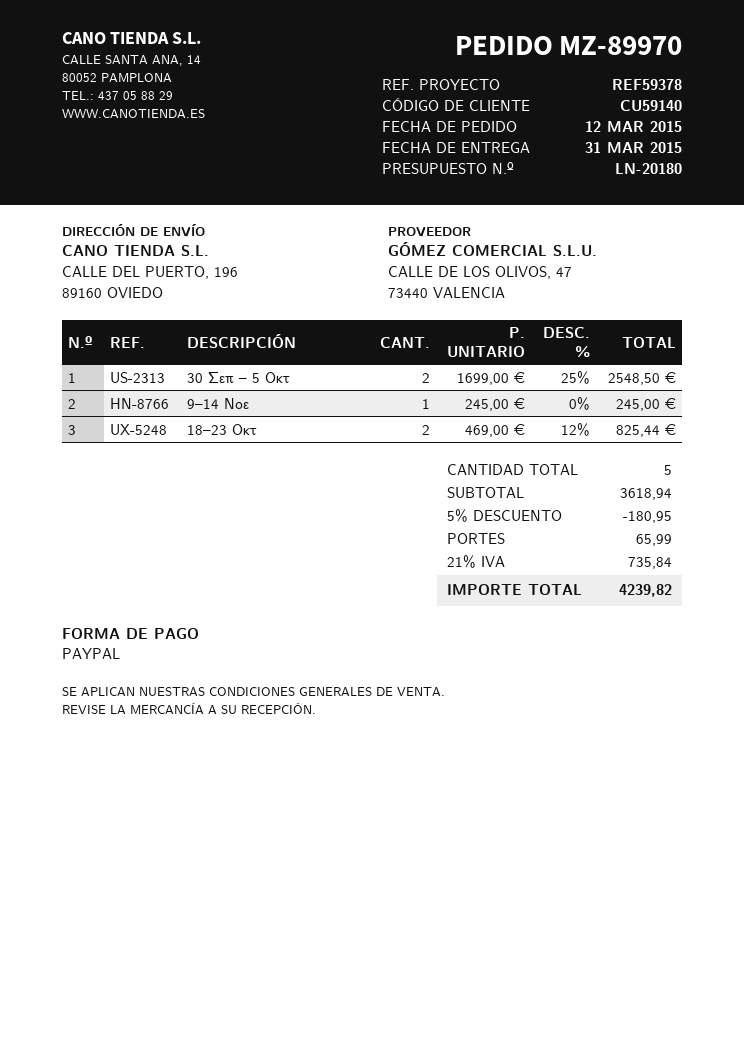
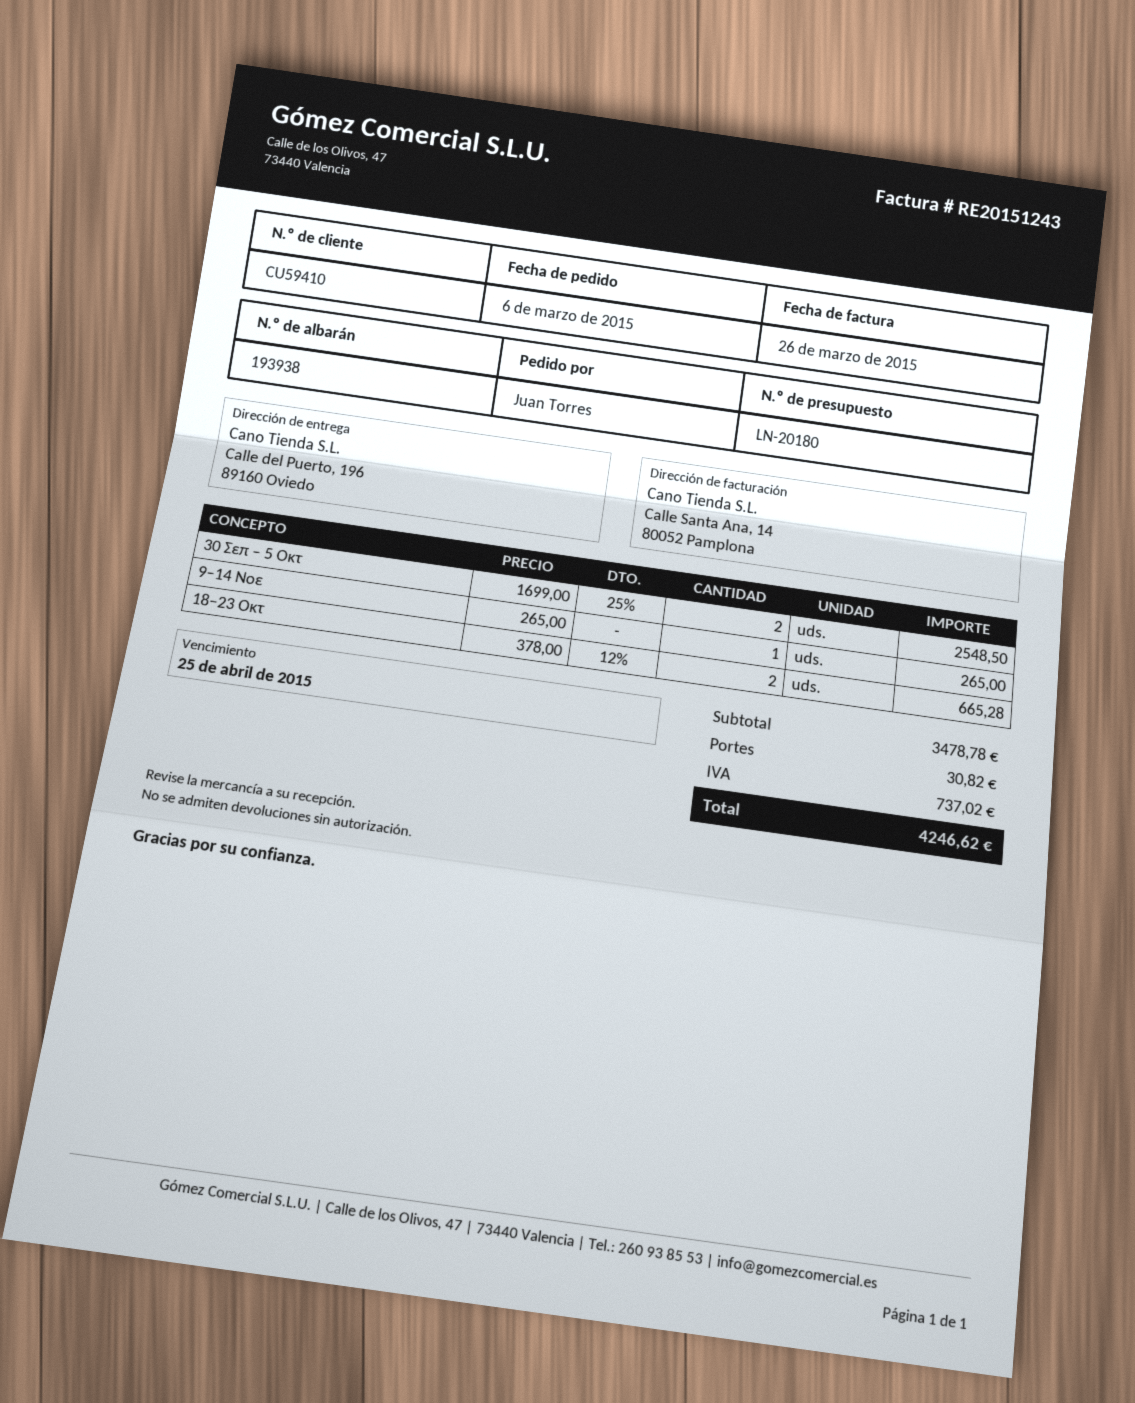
order date: 2015-03-12 -> 2015-03-06
customer number: CU59140 -> CU59410
9–14 Νοε: 1 x 245.00 = 245.00 -> 1 x 265.00 = 265.00
18–23 Οκτ: 2 x 469.00 - 12% = 825.44 -> 2 x 378.00 - 12% = 665.28
subtotal: 3618.94 -> 3478.78
discount: 5% = 180.95 -> none
shipping: 65.99 -> 30.82
tax: 735.84 -> 737.02
total: 4239.82 -> 4246.62

